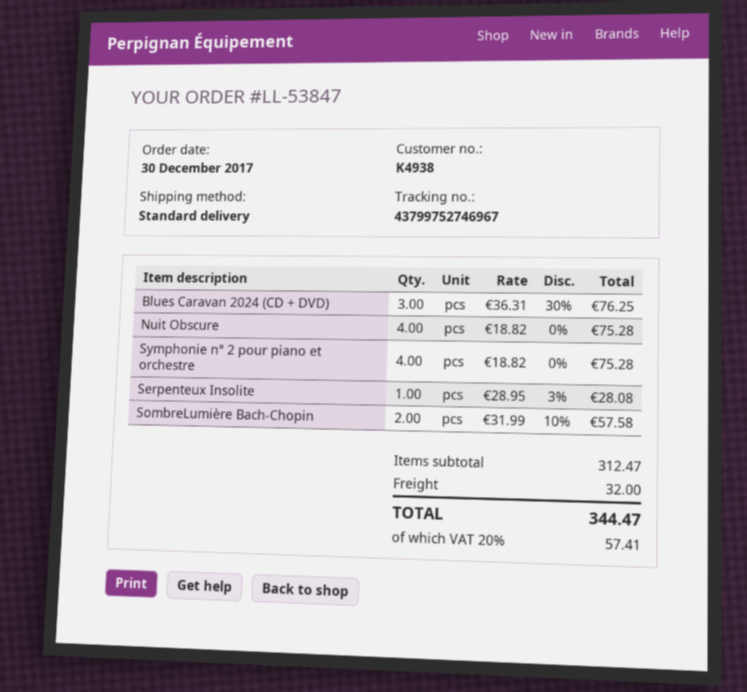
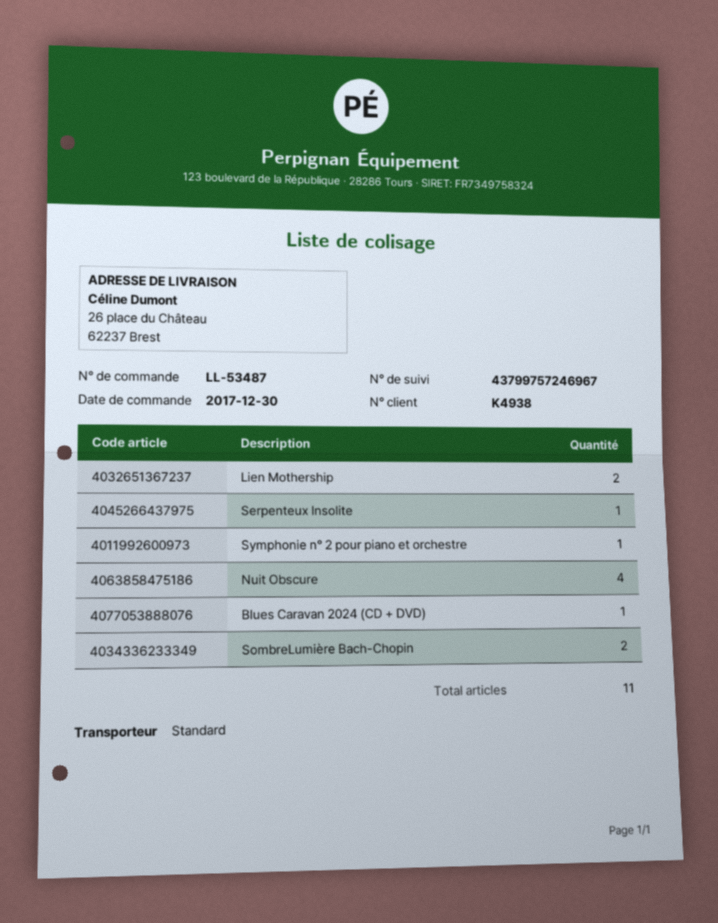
order number: LL-53847 -> LL-53487
tracking number: 43799752746967 -> 43799757246967
Blues Caravan 2024 (CD + DVD): 3 -> 1
Symphonie n° 2 pour piano et orchestre: 4 -> 1
Lien Mothership: none -> 2

